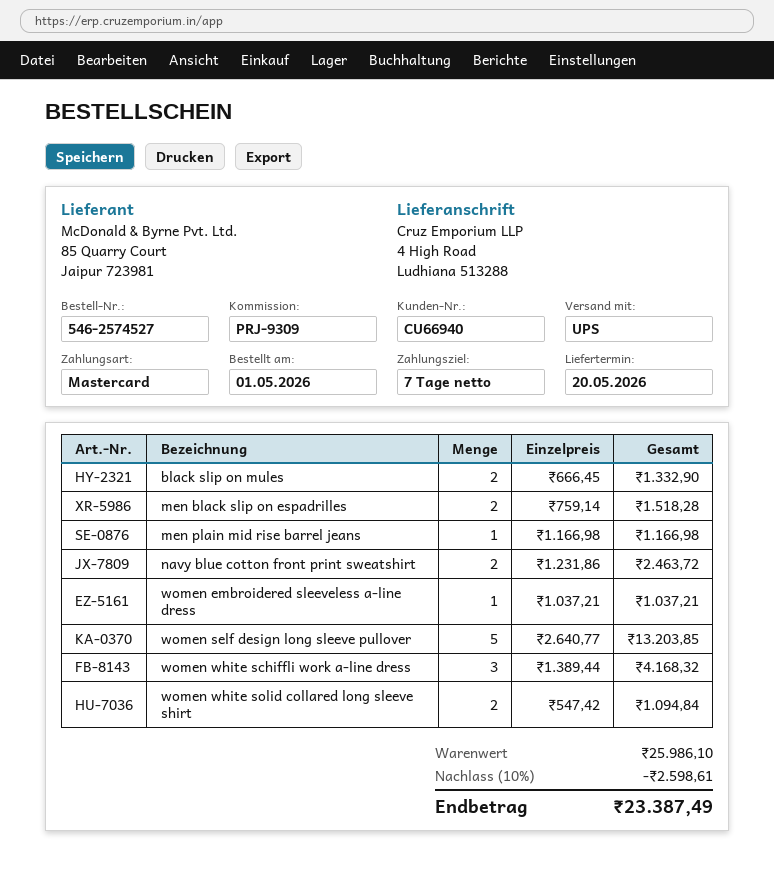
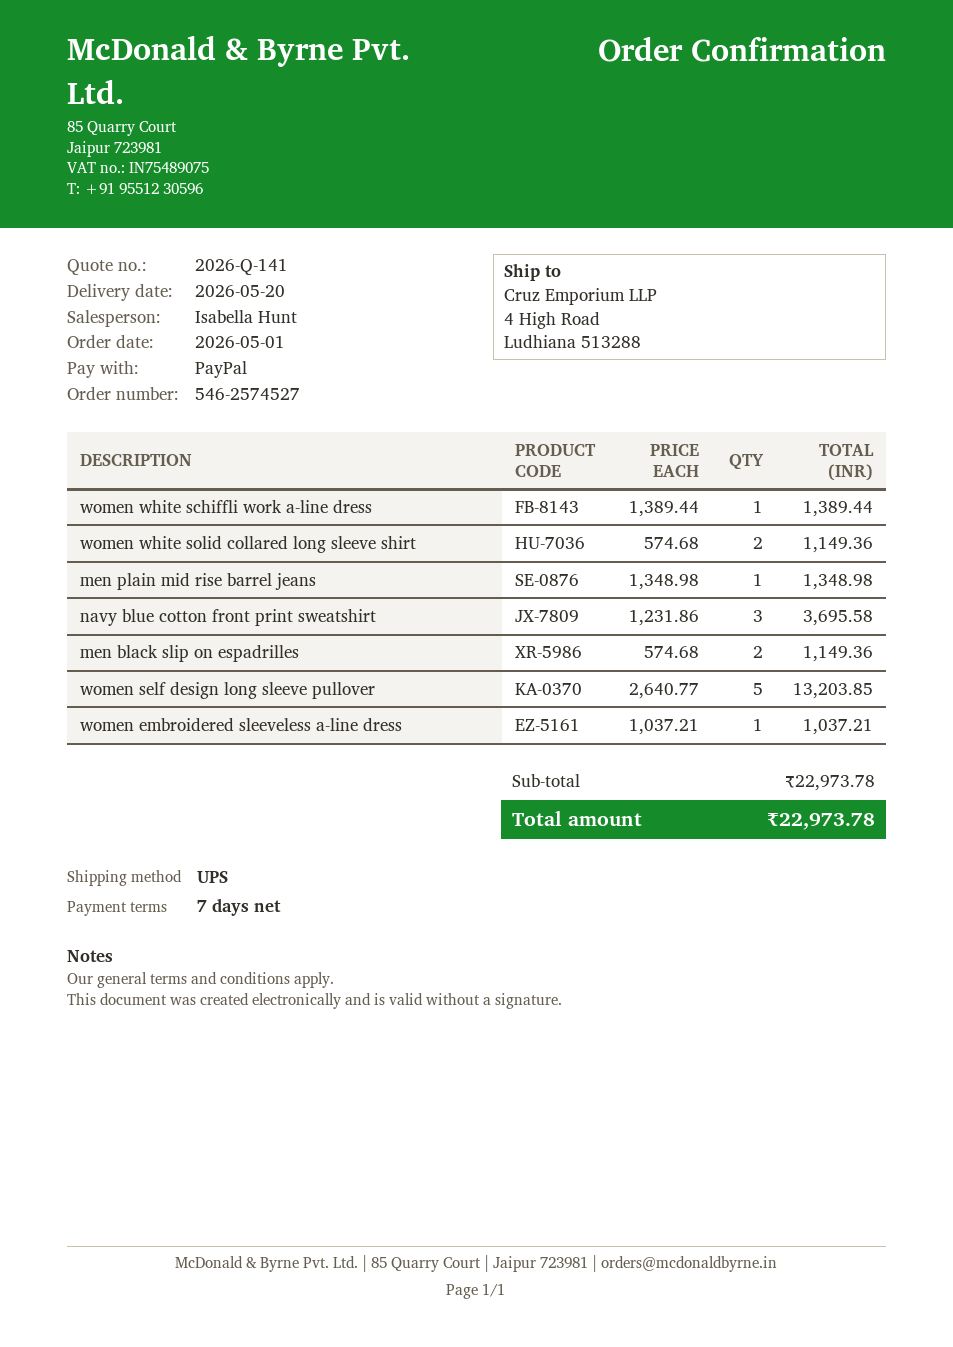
payment method: Mastercard -> PayPal
black slip on mules: 2 x 666.45 = 1332.90 -> none
men black slip on espadrilles: 2 x 759.14 = 1518.28 -> 2 x 574.68 = 1149.36
men plain mid rise barrel jeans: 1 x 1166.98 = 1166.98 -> 1 x 1348.98 = 1348.98
navy blue cotton front print sweatshirt: 2 x 1231.86 = 2463.72 -> 3 x 1231.86 = 3695.58
women white schiffli work a-line dress: 3 x 1389.44 = 4168.32 -> 1 x 1389.44 = 1389.44
women white solid collared long sleeve shirt: 2 x 547.42 = 1094.84 -> 2 x 574.68 = 1149.36
subtotal: 25986.10 -> 22973.78
discount: 10% = 2598.61 -> none
total: 23387.49 -> 22973.78

